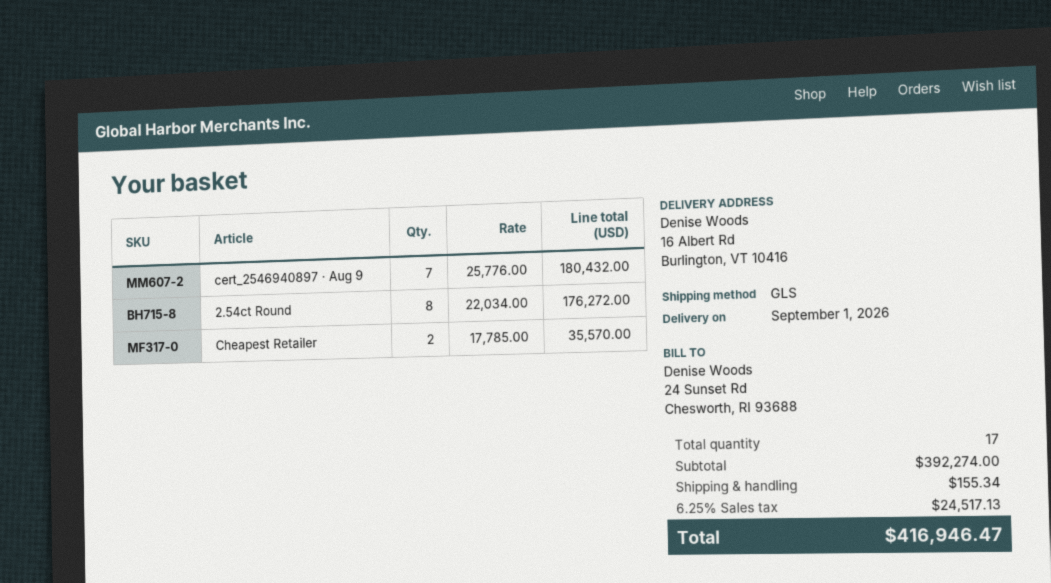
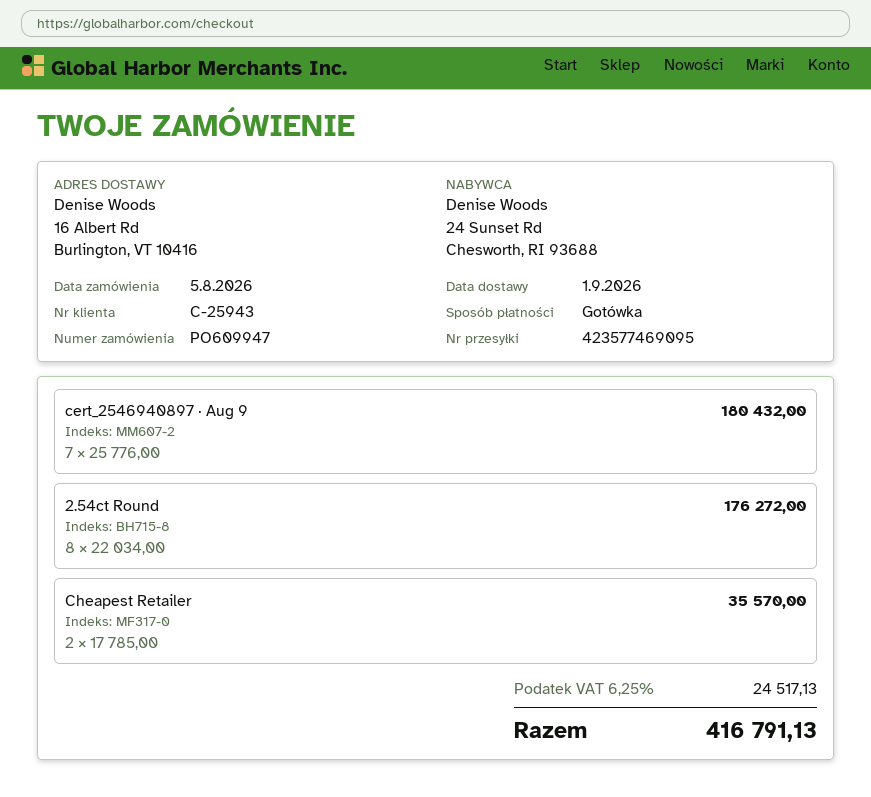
shipping: 155.34 -> none
total: 416946.47 -> 416791.13

